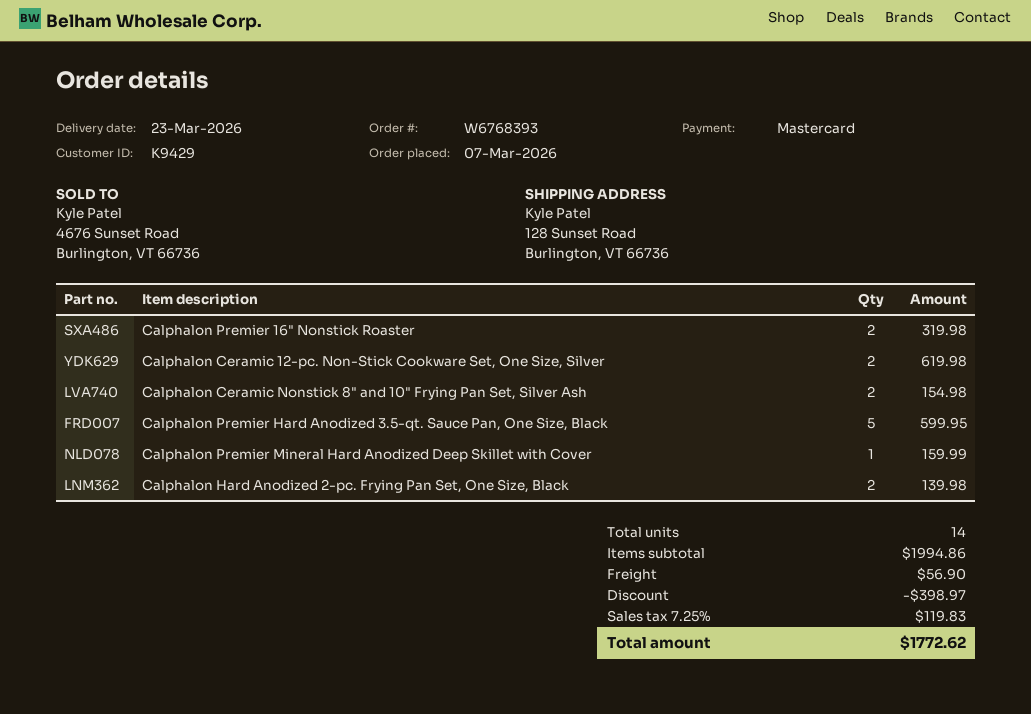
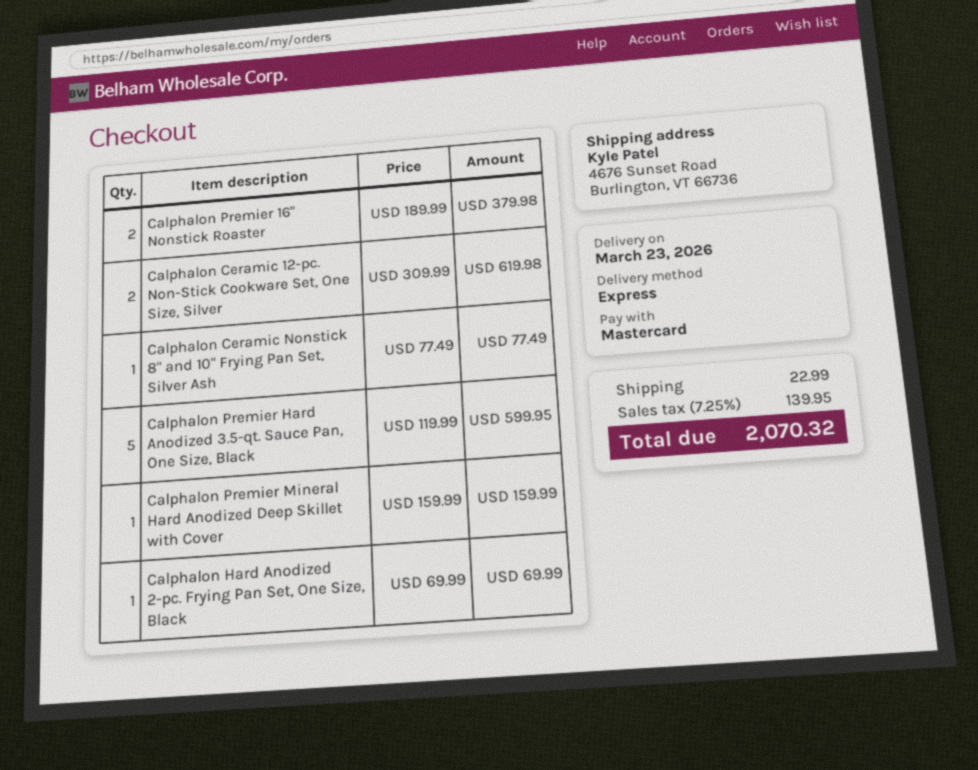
ship to: 128 Sunset Road, Burlington, VT 66736 -> 4676 Sunset Road, Burlington, VT 66736
Calphalon Premier 16" Nonstick Roaster: 2 for 319.98 -> 2 for 379.98
Calphalon Ceramic Nonstick 8" and 10" Frying Pan Set, Silver Ash: 2 for 154.98 -> 1 for 77.49
Calphalon Hard Anodized 2-pc. Frying Pan Set, One Size, Black: 2 for 139.98 -> 1 for 69.99
discount: 398.97 -> none
shipping: 56.90 -> 22.99
tax: 7.25% = 119.83 -> 7.25% = 139.95
total: 1772.62 -> 2070.32

